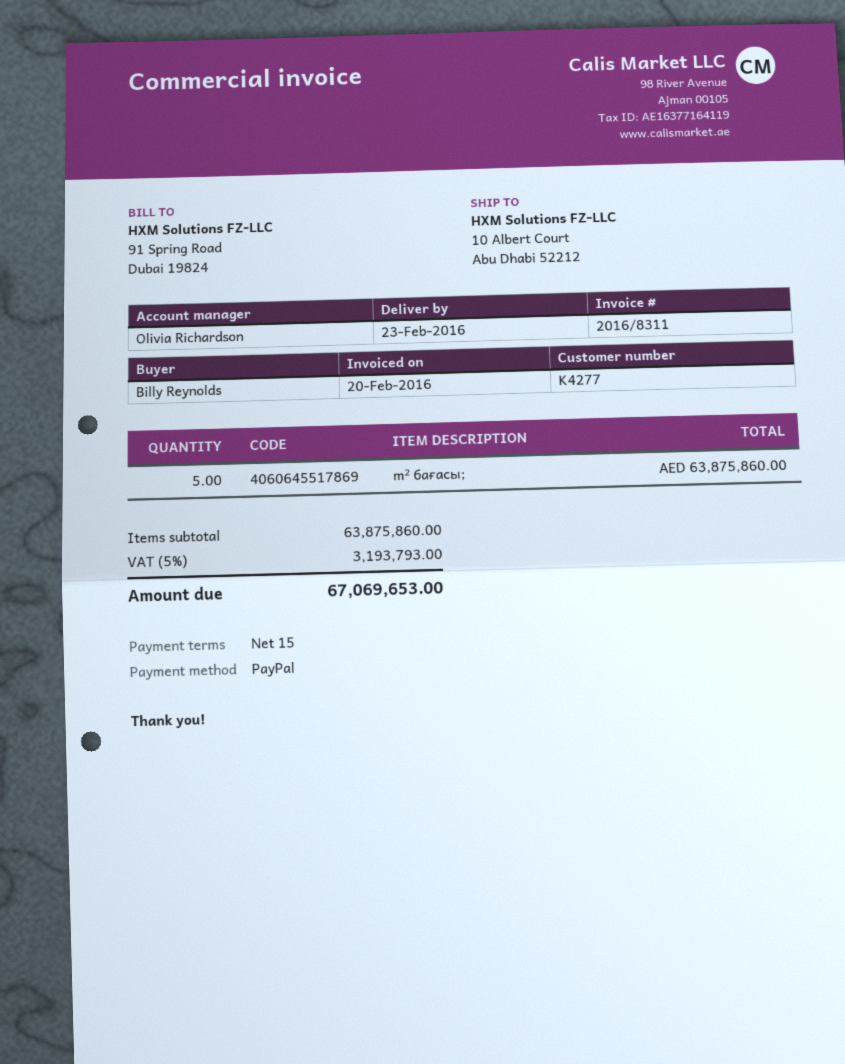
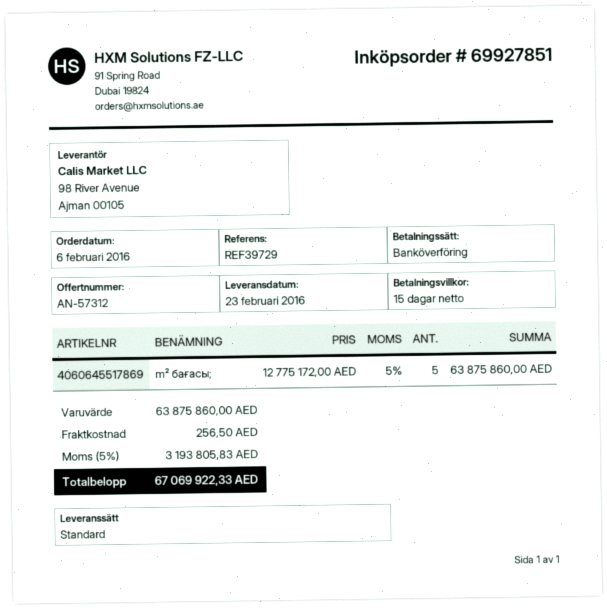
payment method: PayPal -> bank transfer
shipping: none -> 256.50
tax: 5% = 3193793.00 -> 5% = 3193805.83
total: 67069653.00 -> 67069922.33

